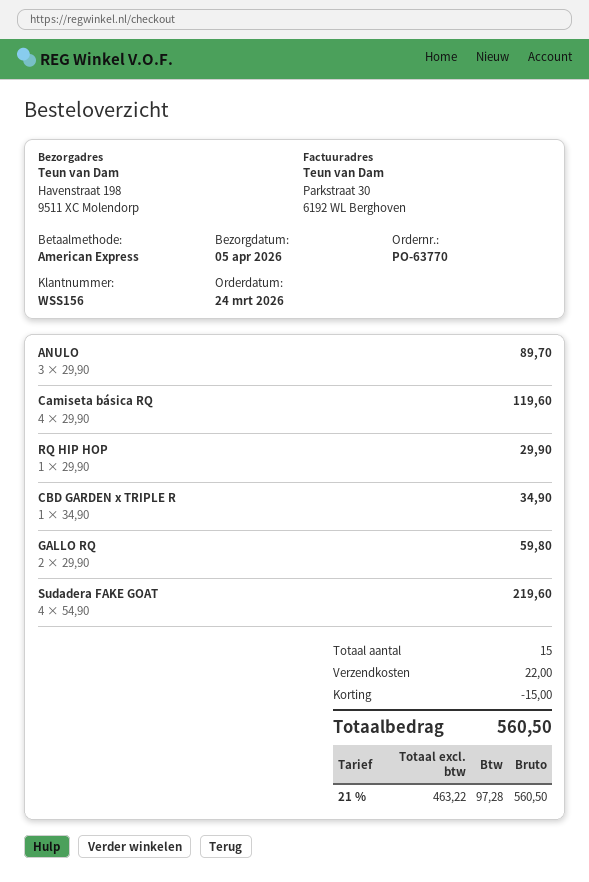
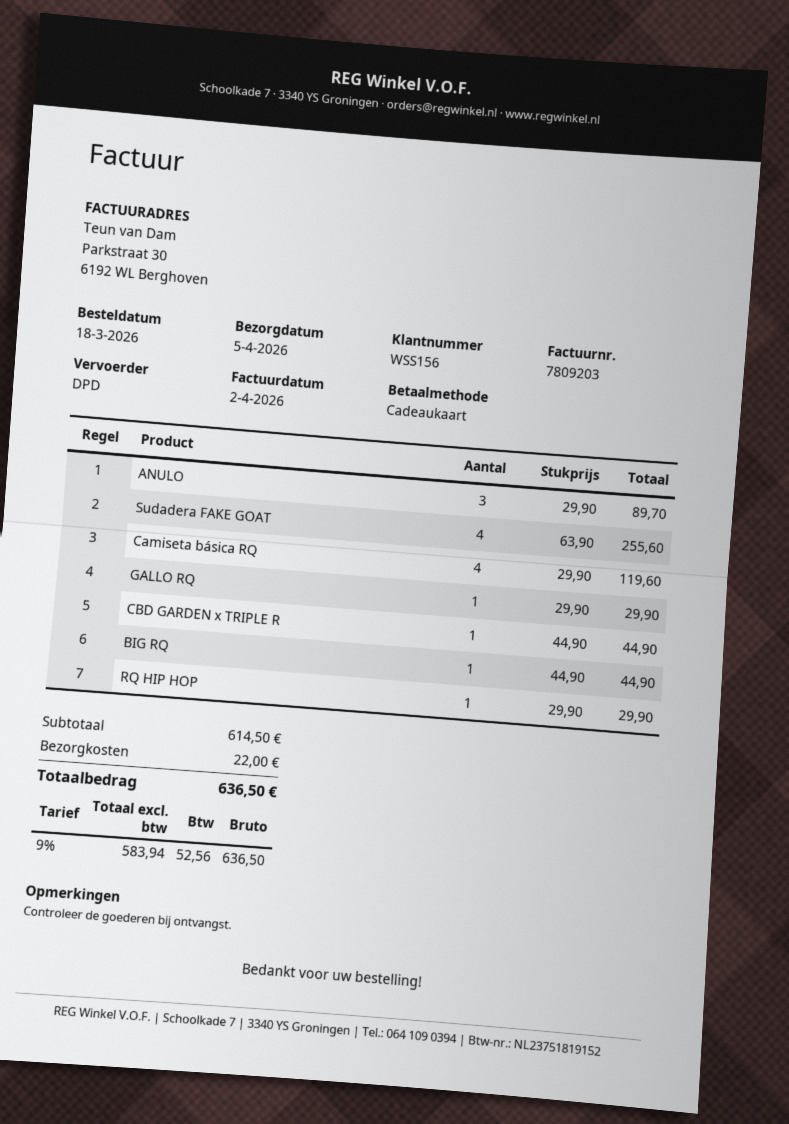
order date: 2026-03-24 -> 2026-03-18
payment method: American Express -> gift card
CBD GARDEN x TRIPLE R: 1 x 34.90 = 34.90 -> 1 x 44.90 = 44.90
GALLO RQ: 2 x 29.90 = 59.80 -> 1 x 29.90 = 29.90
Sudadera FAKE GOAT: 4 x 54.90 = 219.60 -> 4 x 63.90 = 255.60
BIG RQ: none -> 1 x 44.90 = 44.90
discount: 15.00 -> none
net: 463.22 -> 583.94
tax: 21% = 97.28 -> 9% = 52.56
total: 560.50 -> 636.50

